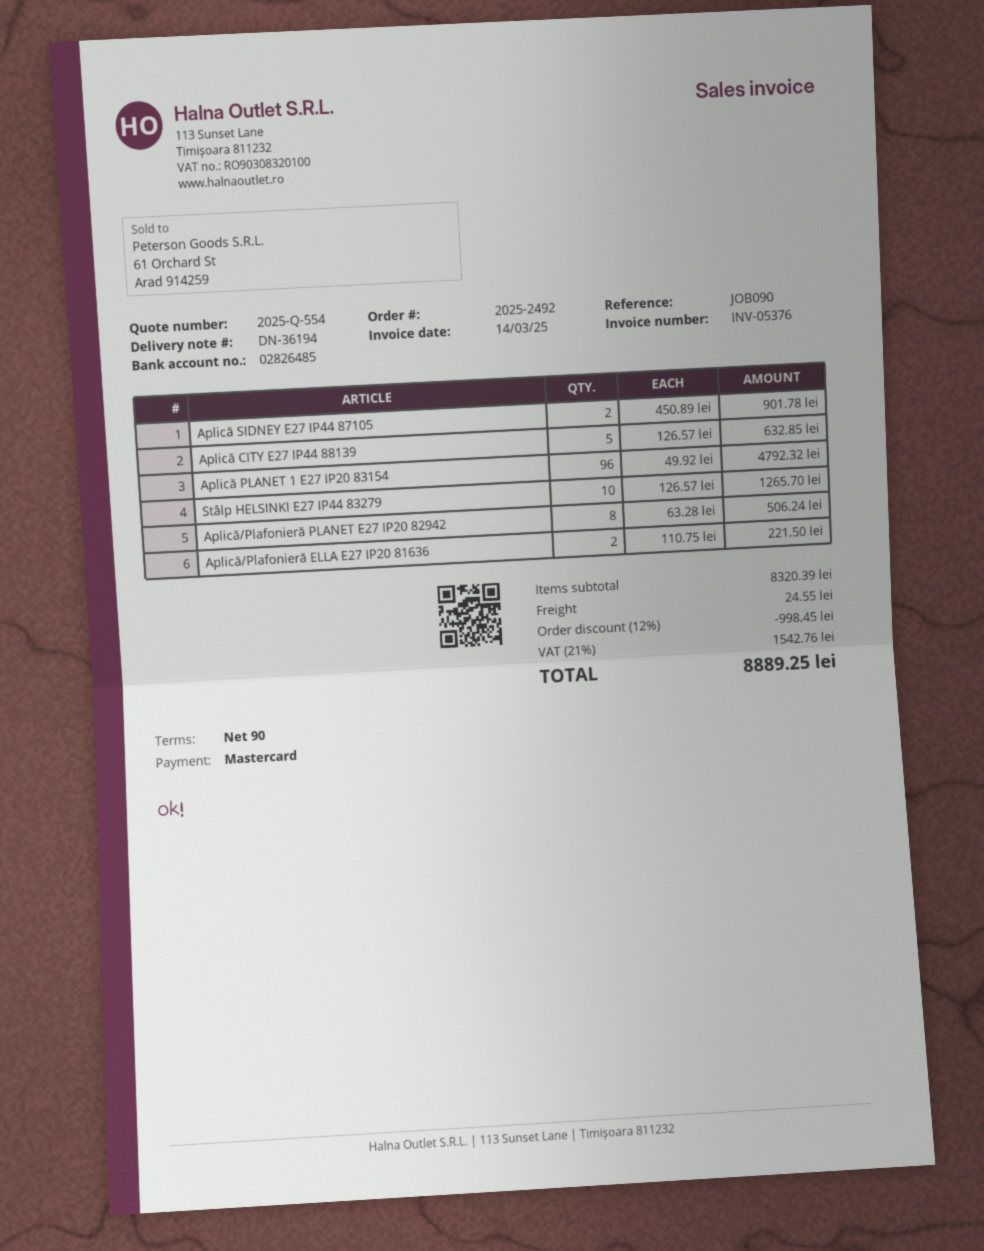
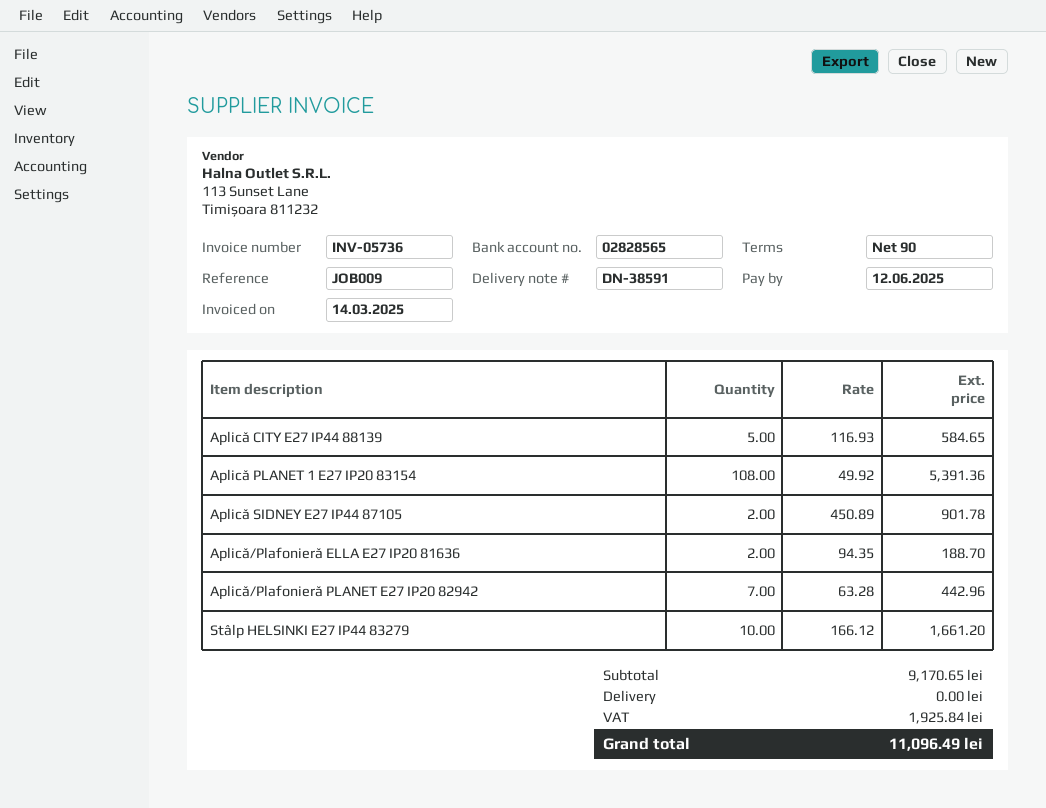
delivery note number: DN-36194 -> DN-38591
invoice number: INV-05376 -> INV-05736
reference: JOB090 -> JOB009
bank account: 02826485 -> 02828565
Aplică CITY E27 IP44 88139: 5 x 126.57 = 632.85 -> 5 x 116.93 = 584.65
Aplică PLANET 1 E27 IP20 83154: 96 x 49.92 = 4792.32 -> 108 x 49.92 = 5391.36
Stâlp HELSINKI E27 IP44 83279: 10 x 126.57 = 1265.70 -> 10 x 166.12 = 1661.20
Aplică/Plafonieră PLANET E27 IP20 82942: 8 x 63.28 = 506.24 -> 7 x 63.28 = 442.96
Aplică/Plafonieră ELLA E27 IP20 81636: 2 x 110.75 = 221.50 -> 2 x 94.35 = 188.70
subtotal: 8320.39 -> 9170.65
discount: 12% = 998.45 -> none
shipping: 24.55 -> 0.00
tax: 1542.76 -> 1925.84
total: 8889.25 -> 11096.49

